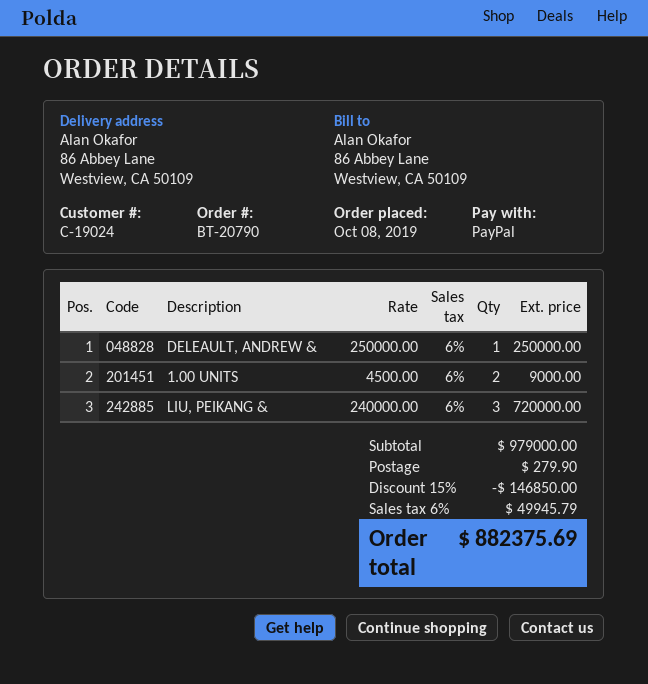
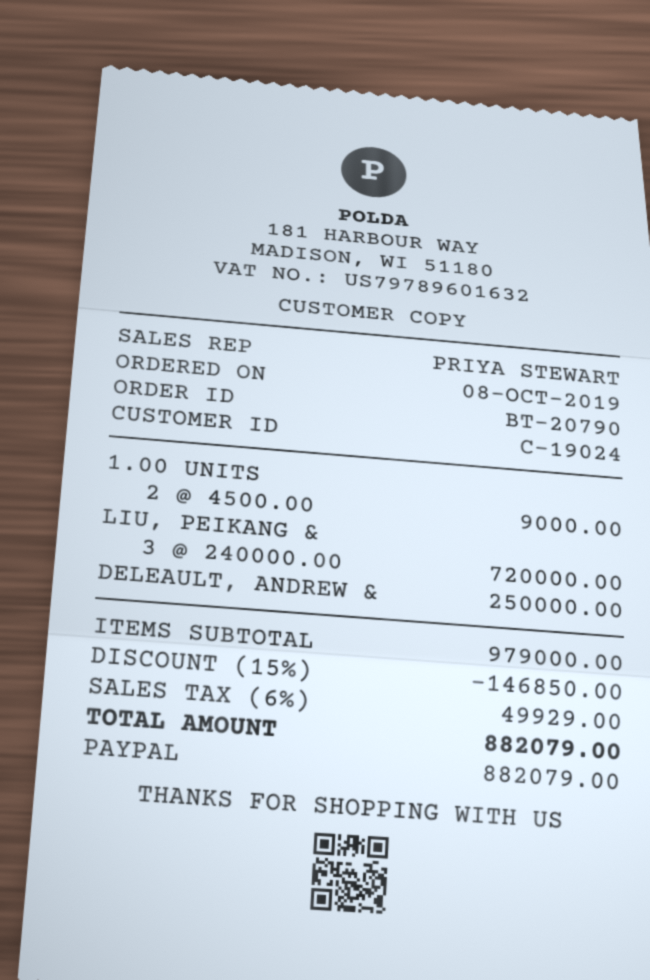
shipping: 279.90 -> none
tax: 6% = 49945.79 -> 6% = 49929.00
total: 882375.69 -> 882079.00

